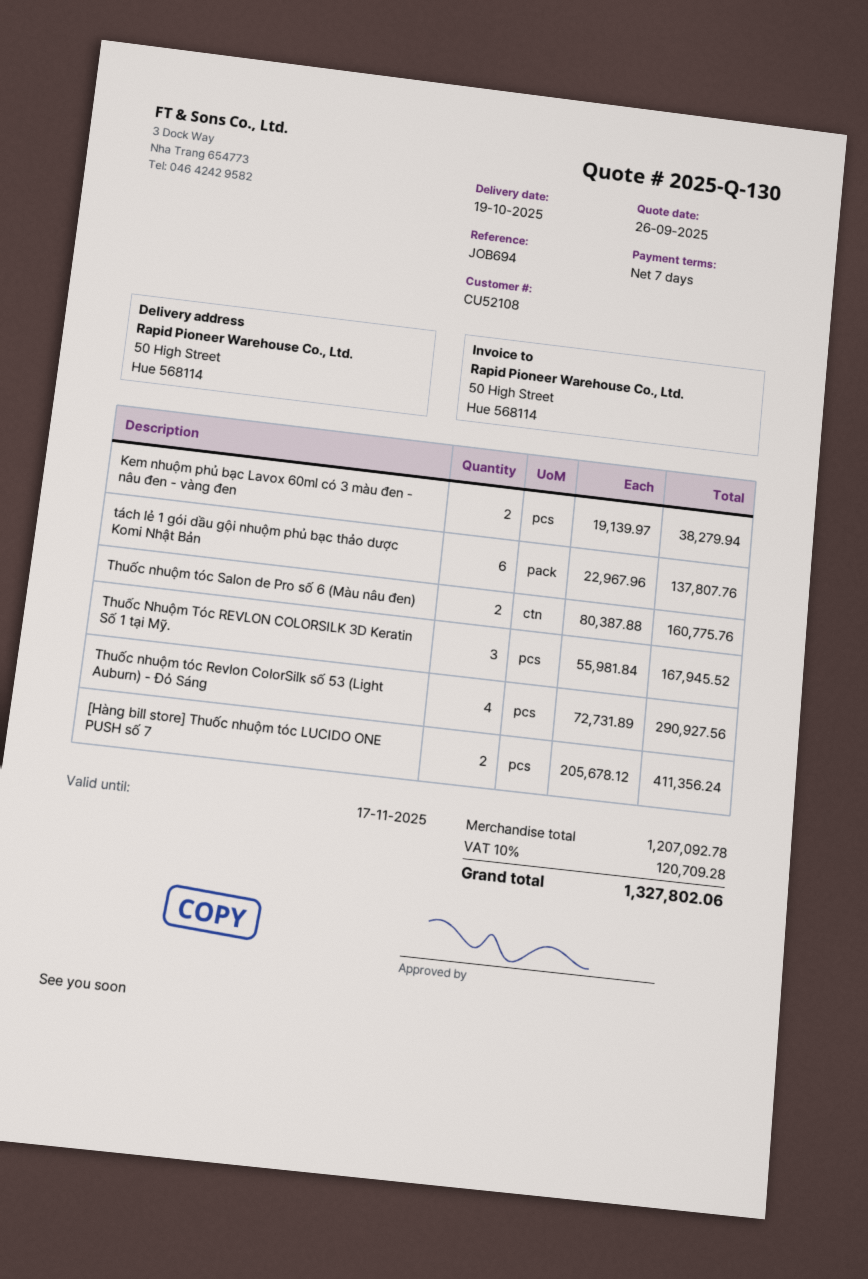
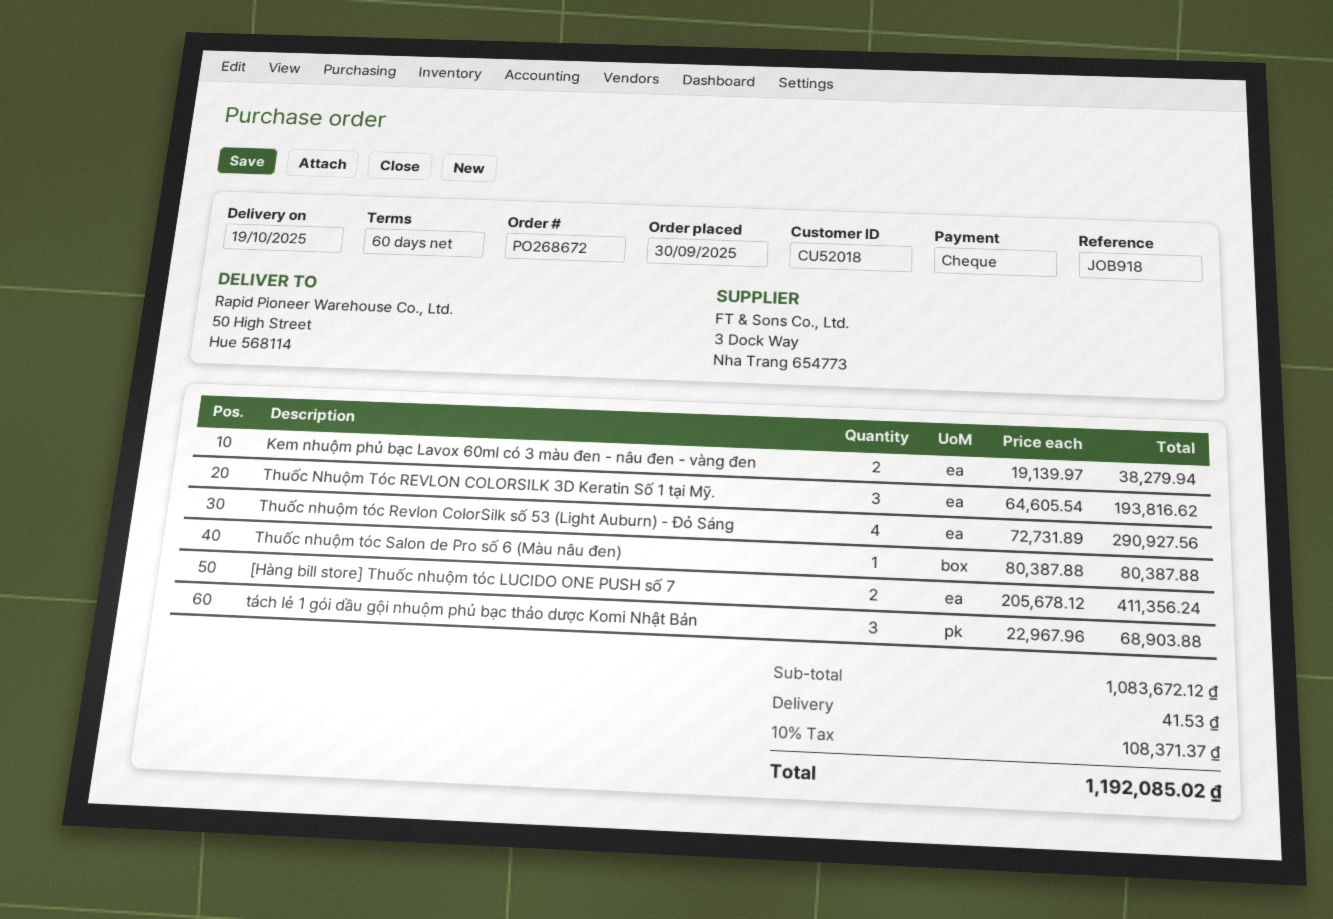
payment terms: 7 days -> 60 days
customer number: CU52108 -> CU52018
reference: JOB694 -> JOB918
tách lẻ 1 gói dầu gội nhuộm phủ bạc thảo dược Komi Nhật Bản: 6 x 22967.96 = 137807.76 -> 3 x 22967.96 = 68903.88
Thuốc nhuộm tóc Salon de Pro số 6 (Màu nâu đen): 2 x 80387.88 = 160775.76 -> 1 x 80387.88 = 80387.88
Thuốc Nhuộm Tóc REVLON COLORSILK 3D Keratin Số 1 tại Mỹ.: 3 x 55981.84 = 167945.52 -> 3 x 64605.54 = 193816.62
subtotal: 1207092.78 -> 1083672.12
shipping: none -> 41.53
tax: 10% = 120709.28 -> 10% = 108371.37
total: 1327802.06 -> 1192085.02

